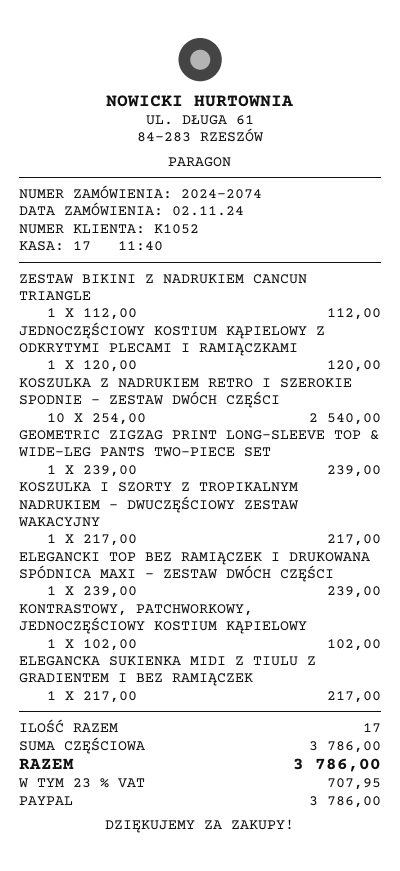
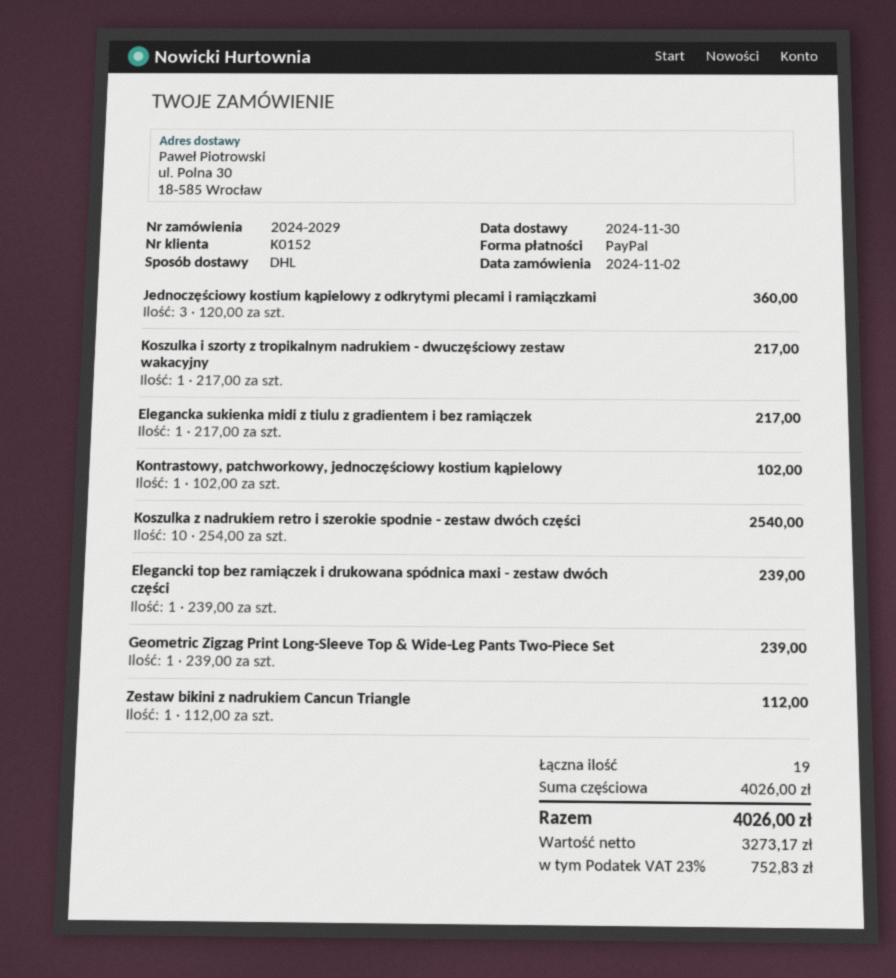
order number: 2024-2074 -> 2024-2029
customer number: K1052 -> K0152
JEDNOCZĘŚCIOWY KOSTIUM KĄPIELOWY Z ODKRYTYMI PLECAMI I RAMIĄCZKAMI: 1 x 120.00 = 120.00 -> 3 x 120.00 = 360.00
total quantity: 17 -> 19
subtotal: 3786.00 -> 4026.00
tax: 23% = 707.95 -> 23% = 752.83
total: 3786.00 -> 4026.00

